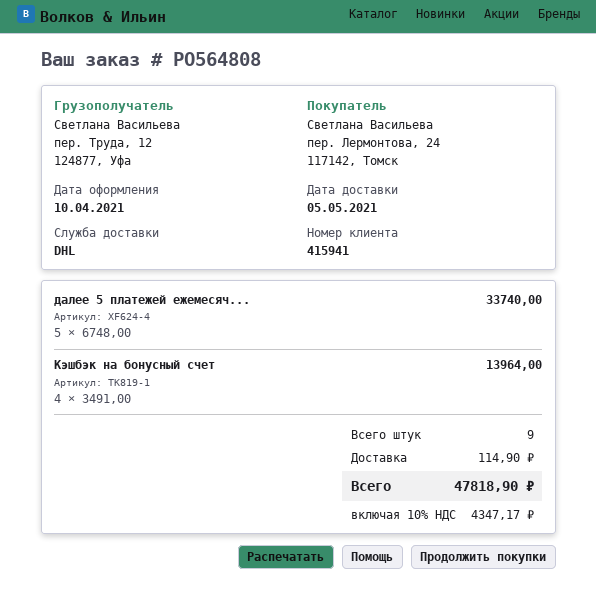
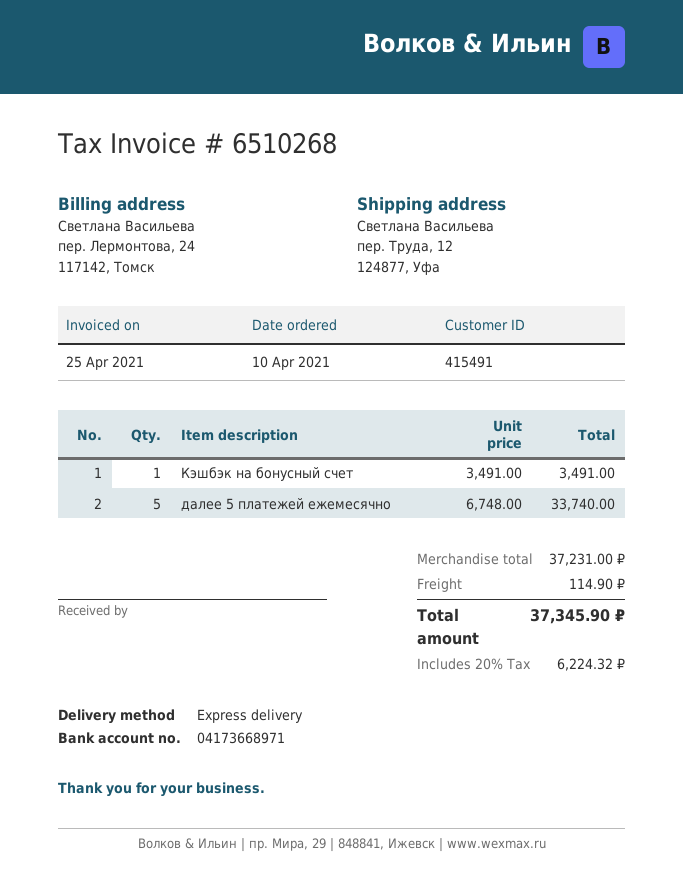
customer number: 415941 -> 415491
shipping method: DHL -> express
Кэшбэк на бонусный счет: 4 x 3491.00 = 13964.00 -> 1 x 3491.00 = 3491.00
tax: 10% = 4347.17 -> 20% = 6224.32
total: 47818.90 -> 37345.90

